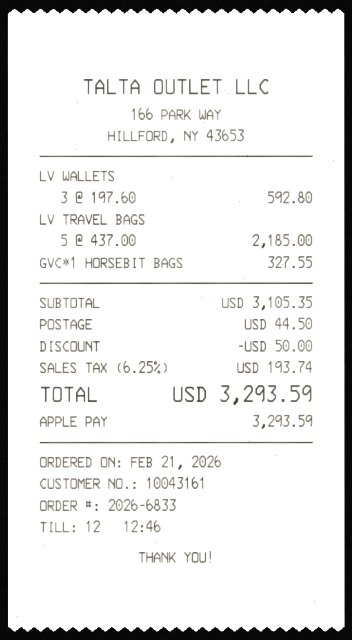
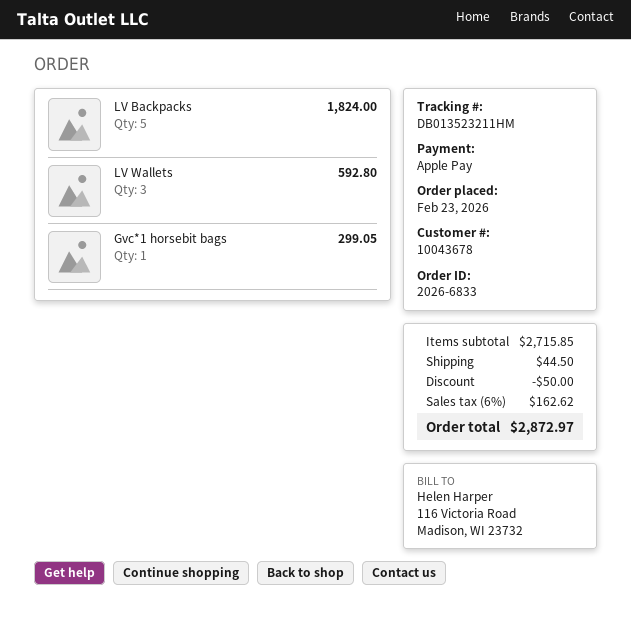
order date: 2026-02-21 -> 2026-02-23
customer number: 10043161 -> 10043678
LV TRAVEL BAGS: 5 for 2185.00 -> none
GVC*1 HORSEBIT BAGS: 1 for 327.55 -> 1 for 299.05
LV Backpacks: none -> 5 for 1824.00
subtotal: 3105.35 -> 2715.85
tax: 6.25% = 193.74 -> 6% = 162.62
total: 3293.59 -> 2872.97

